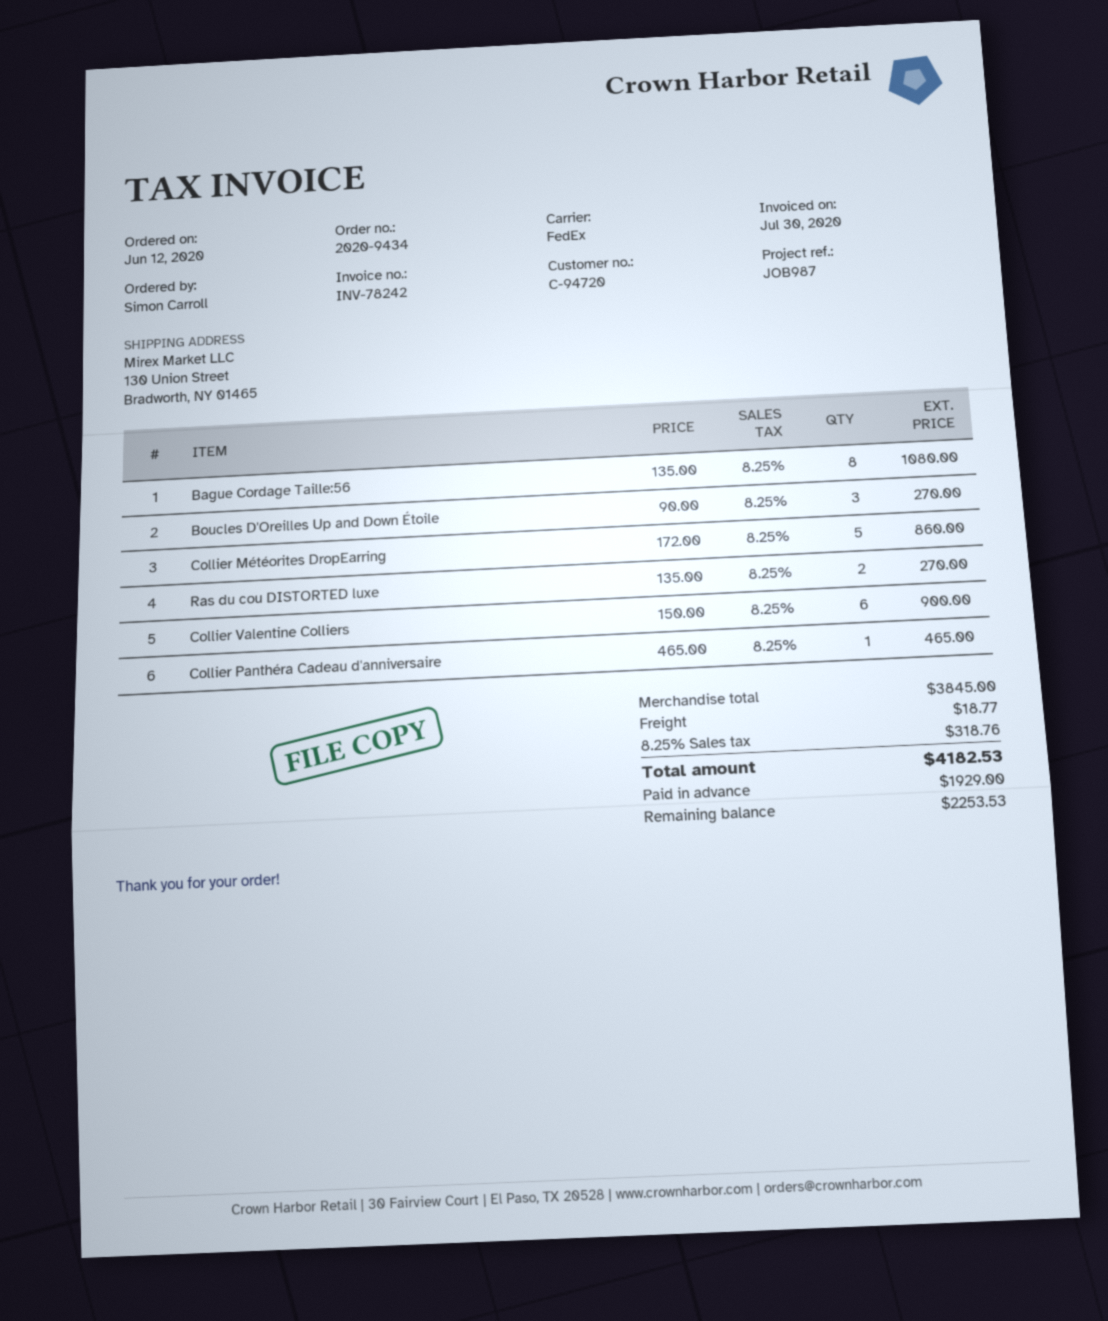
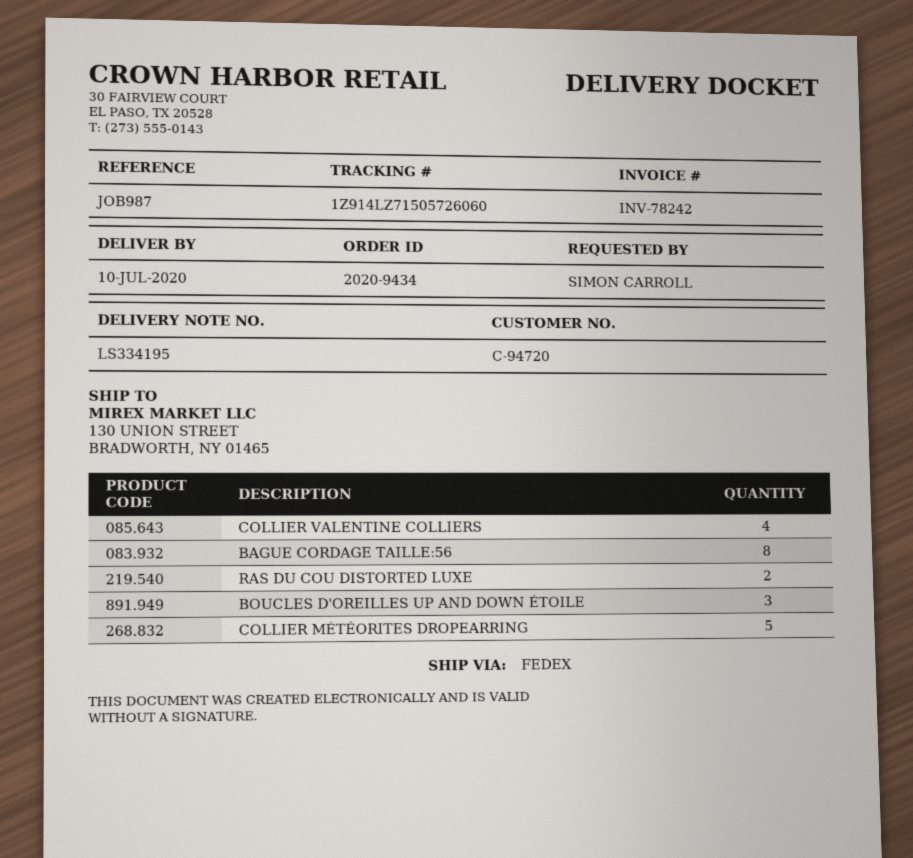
Collier Valentine Colliers: 6 -> 4
Collier Panthéra Cadeau d'anniversaire: 1 -> none

